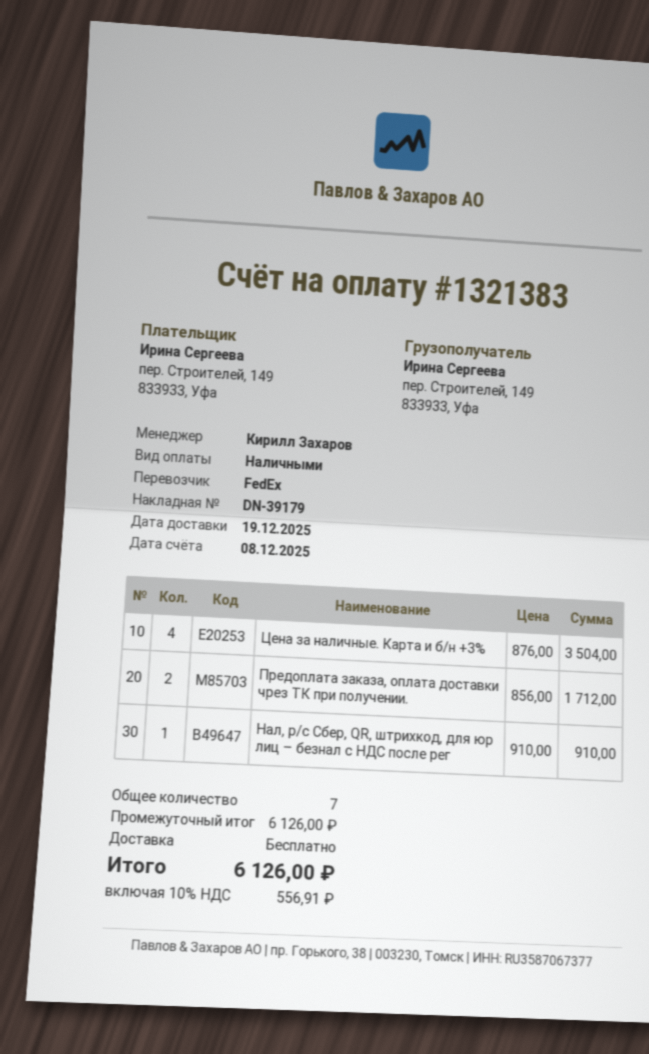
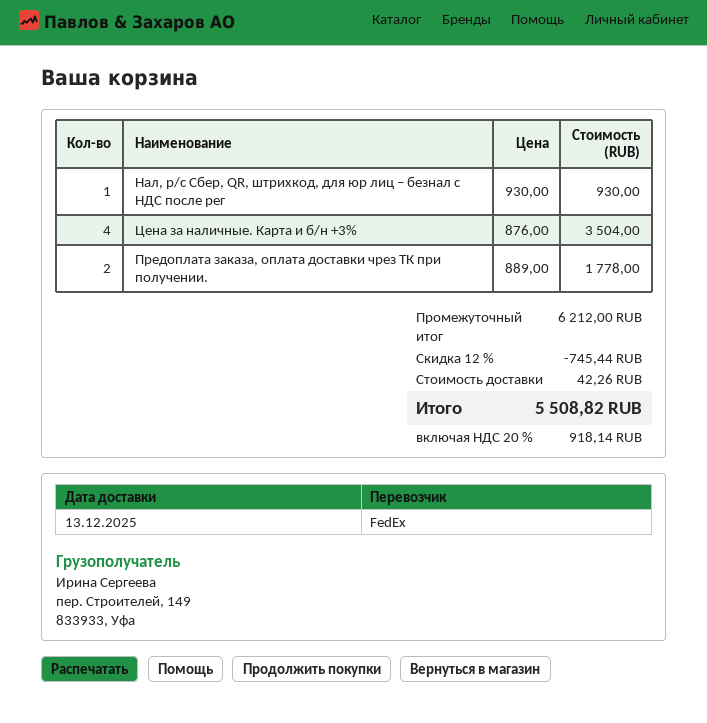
delivery date: 2025-12-19 -> 2025-12-13
Предоплата заказа, оплата доставки чрез ТК при получении.: 2 x 856.00 = 1712.00 -> 2 x 889.00 = 1778.00
Нал, р/с Сбер, QR, штрихкод, для юр лиц – безнал с НДС после рег: 1 x 910.00 = 910.00 -> 1 x 930.00 = 930.00
subtotal: 6126.00 -> 6212.00
discount: none -> 12% = 745.44
shipping: 0.00 -> 42.26
tax: 10% = 556.91 -> 20% = 918.14
total: 6126.00 -> 5508.82

